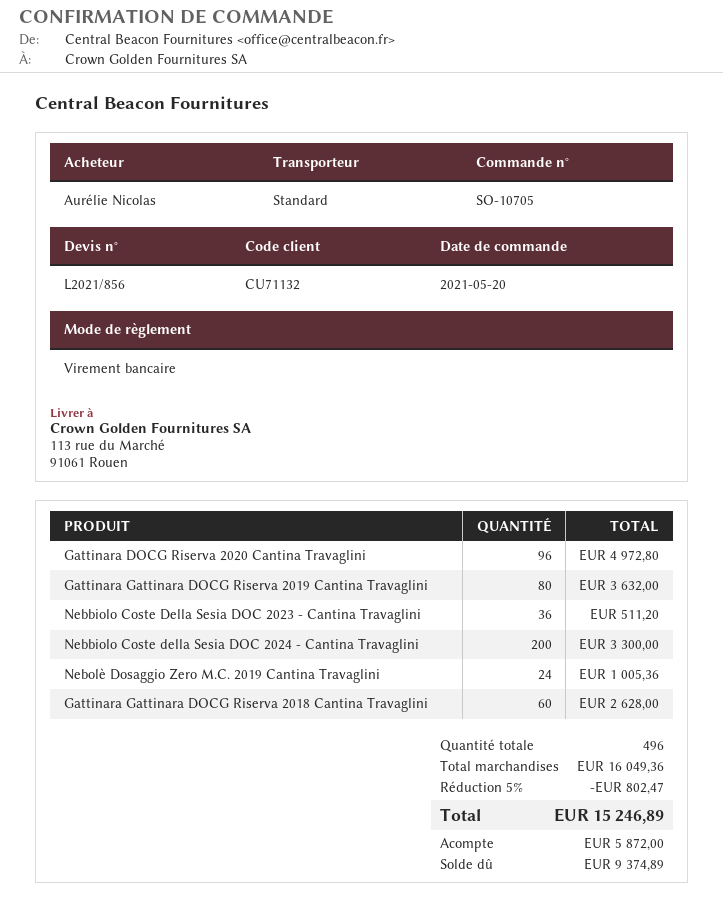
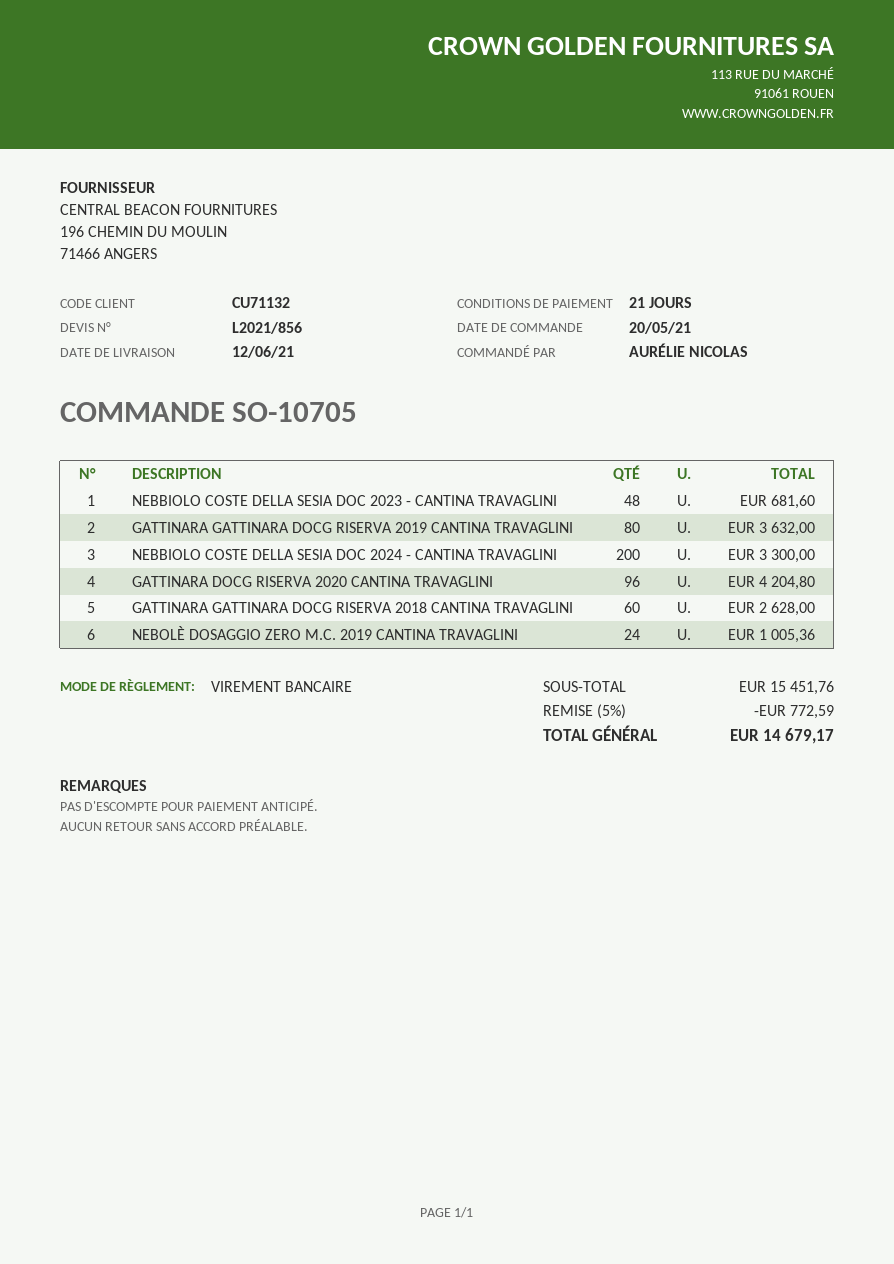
Gattinara DOCG Riserva 2020 Cantina Travaglini: 96 for 4972.80 -> 96 for 4204.80
Nebbiolo Coste Della Sesia DOC 2023 - Cantina Travaglini: 36 for 511.20 -> 48 for 681.60
subtotal: 16049.36 -> 15451.76
discount: 5% = 802.47 -> 5% = 772.59
total: 15246.89 -> 14679.17

